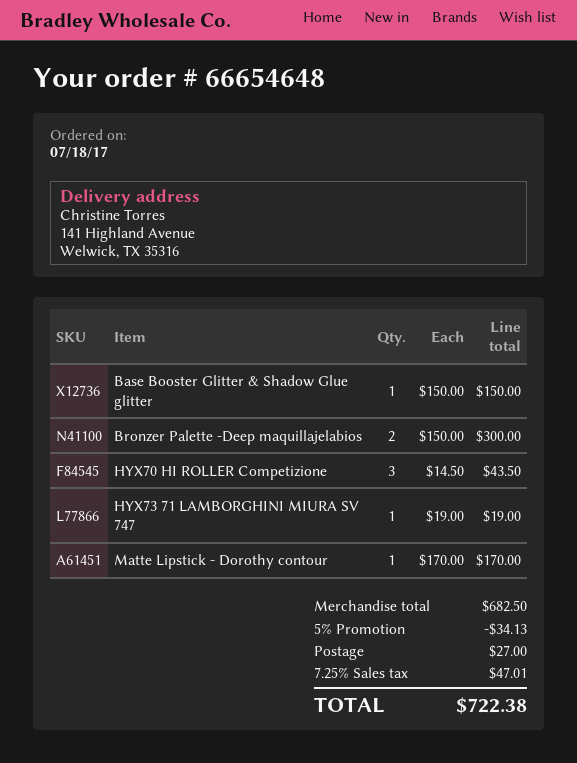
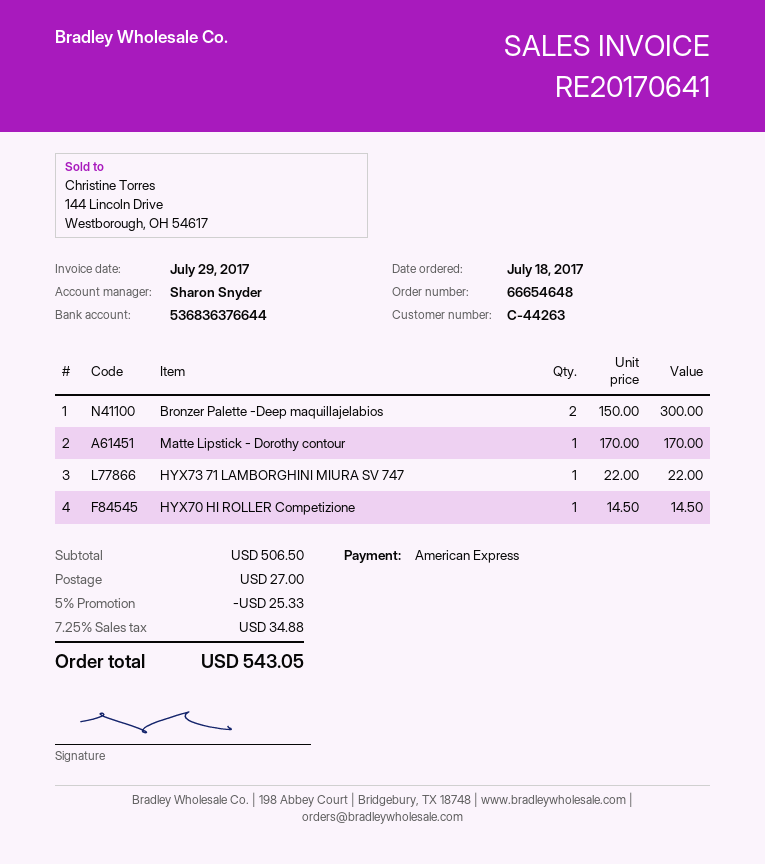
Base Booster Glitter & Shadow Glue glitter: 1 x 150.00 = 150.00 -> none
HYX70 HI ROLLER Competizione: 3 x 14.50 = 43.50 -> 1 x 14.50 = 14.50
HYX73 71 LAMBORGHINI MIURA SV 747: 1 x 19.00 = 19.00 -> 1 x 22.00 = 22.00
subtotal: 682.50 -> 506.50
discount: 5% = 34.13 -> 5% = 25.33
tax: 7.25% = 47.01 -> 7.25% = 34.88
total: 722.38 -> 543.05

